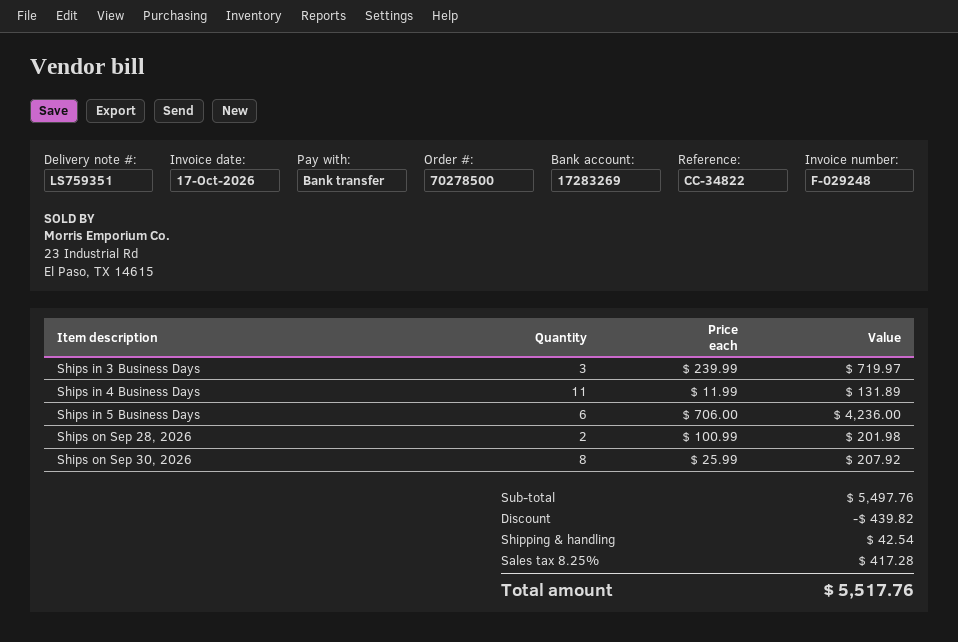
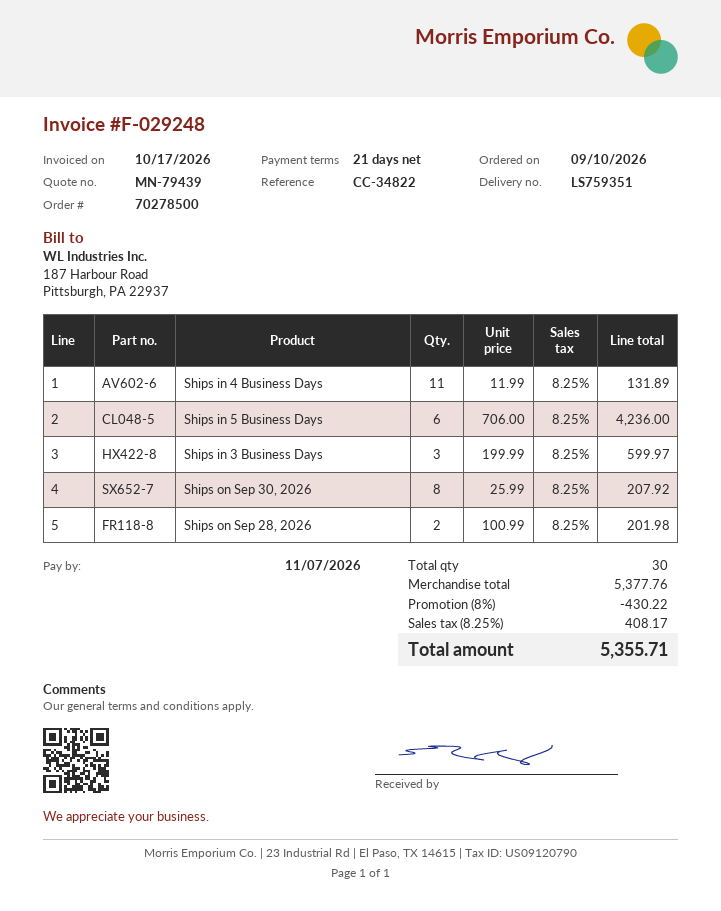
Ships in 3 Business Days: 3 x 239.99 = 719.97 -> 3 x 199.99 = 599.97
subtotal: 5497.76 -> 5377.76
discount: 439.82 -> 430.22
shipping: 42.54 -> none
tax: 8.25% = 417.28 -> 8.25% = 408.17
total: 5517.76 -> 5355.71

